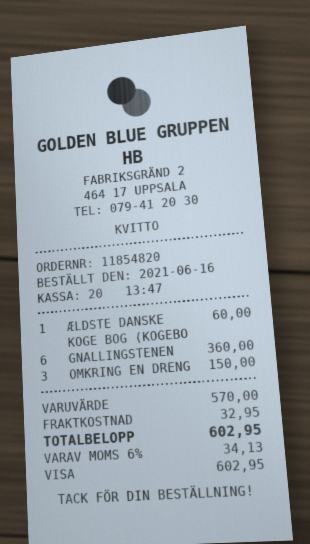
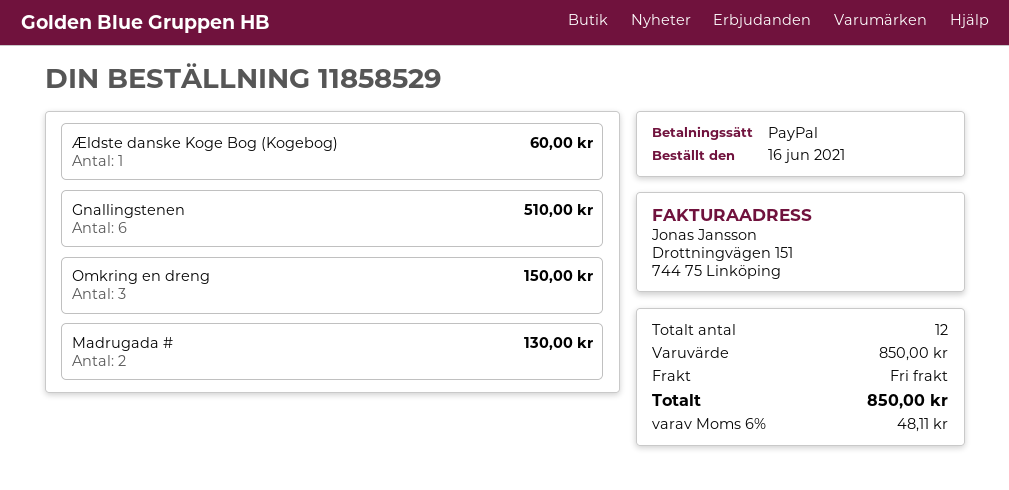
order number: 11854820 -> 11858529
payment method: Visa -> PayPal
GNALLINGSTENEN: 6 for 360.00 -> 6 for 510.00
Madrugada #: none -> 2 for 130.00
subtotal: 570.00 -> 850.00
shipping: 32.95 -> 0.00
tax: 6% = 34.13 -> 6% = 48.11
total: 602.95 -> 850.00

